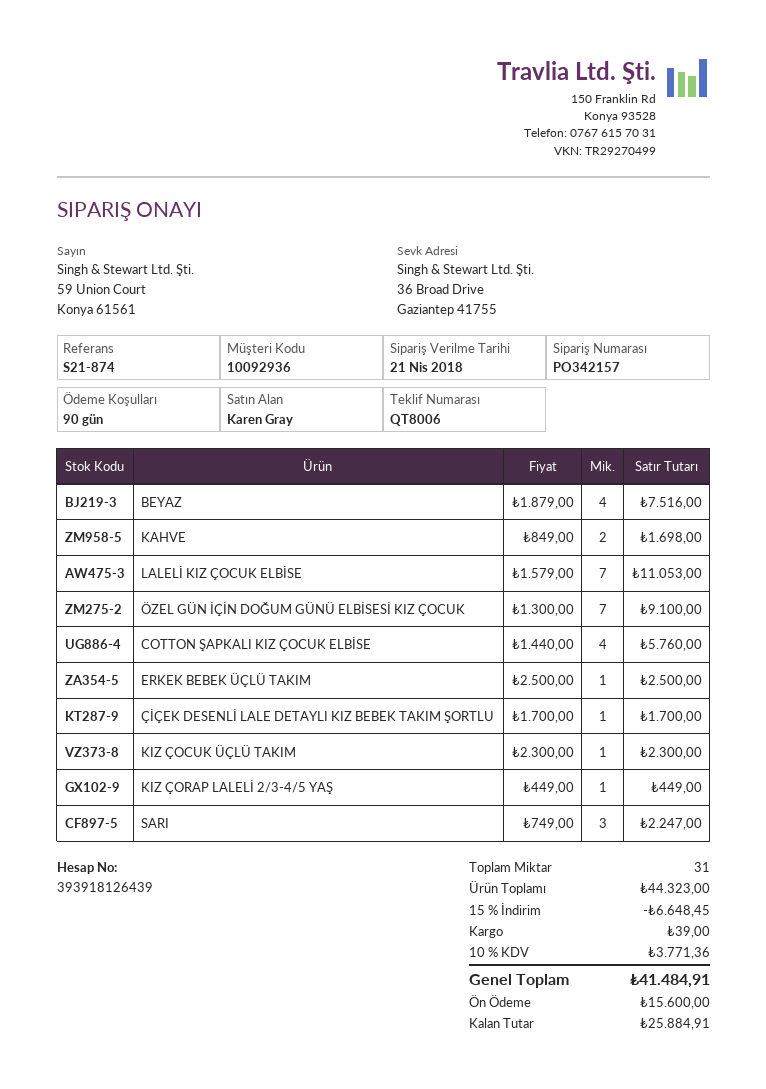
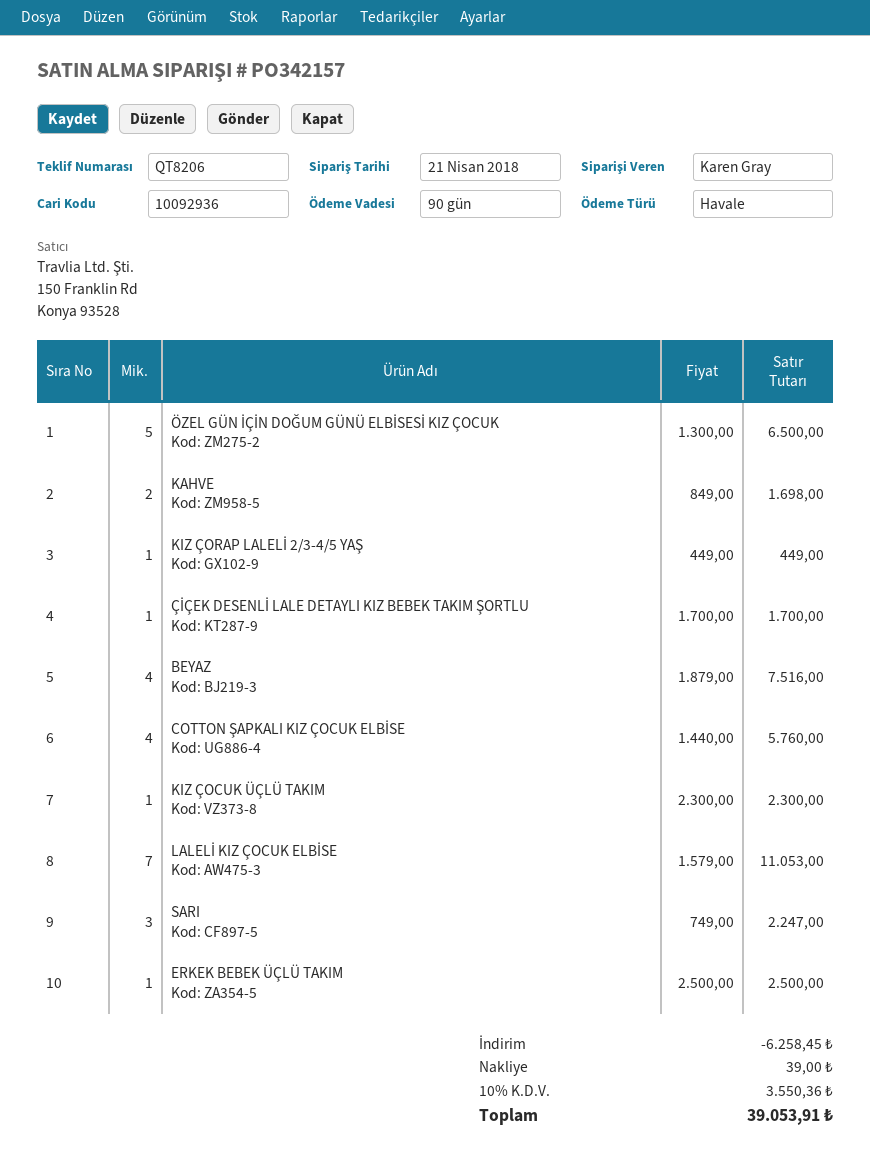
quote number: QT8006 -> QT8206
ÖZEL GÜN İÇİN DOĞUM GÜNÜ ELBİSESİ KIZ ÇOCUK: 7 x 1300.00 = 9100.00 -> 5 x 1300.00 = 6500.00
discount: 6648.45 -> 6258.45
tax: 10% = 3771.36 -> 10% = 3550.36
total: 41484.91 -> 39053.91

